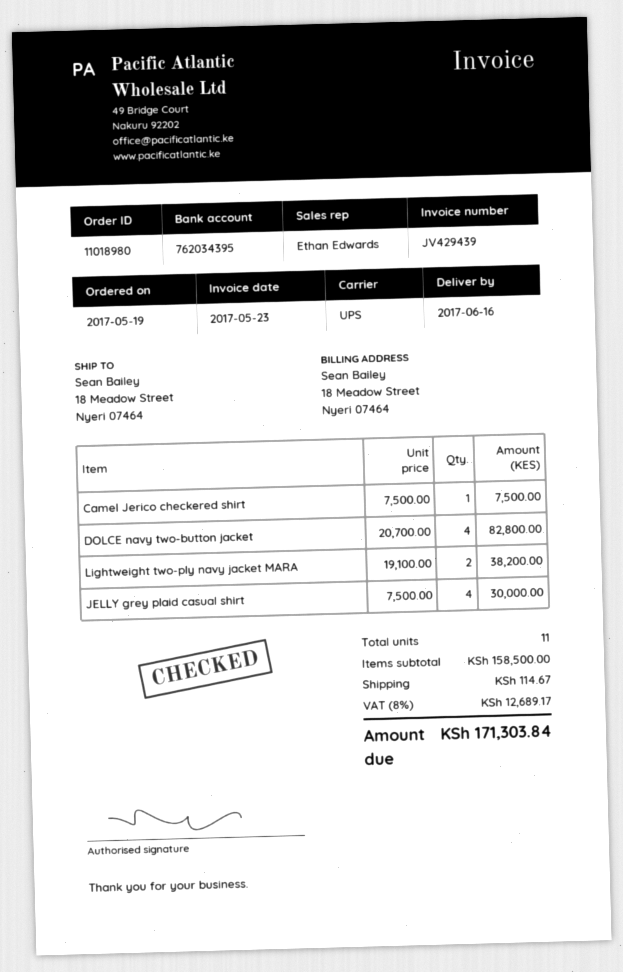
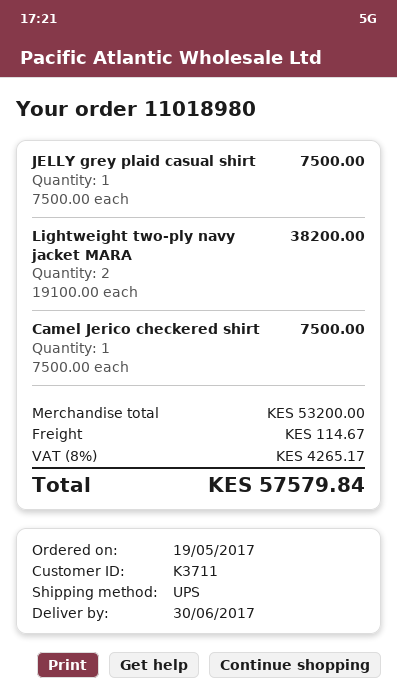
delivery date: 2017-06-16 -> 2017-06-30
DOLCE navy two-button jacket: 4 x 20700.00 = 82800.00 -> none
JELLY grey plaid casual shirt: 4 x 7500.00 = 30000.00 -> 1 x 7500.00 = 7500.00
subtotal: 158500.00 -> 53200.00
tax: 8% = 12689.17 -> 8% = 4265.17
total: 171303.84 -> 57579.84

